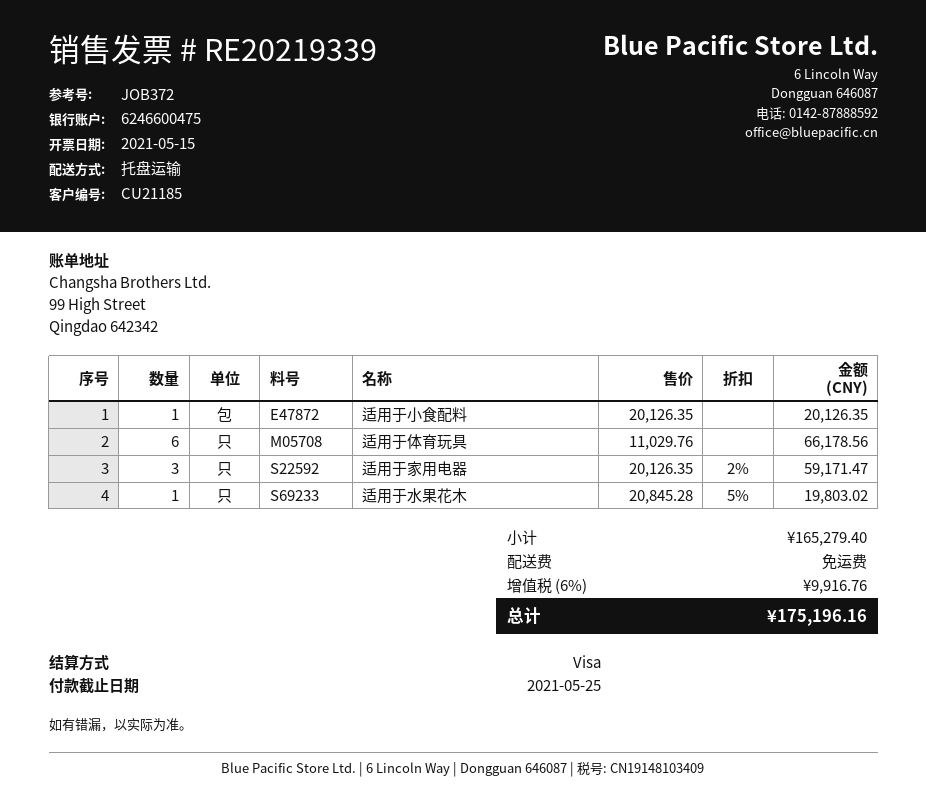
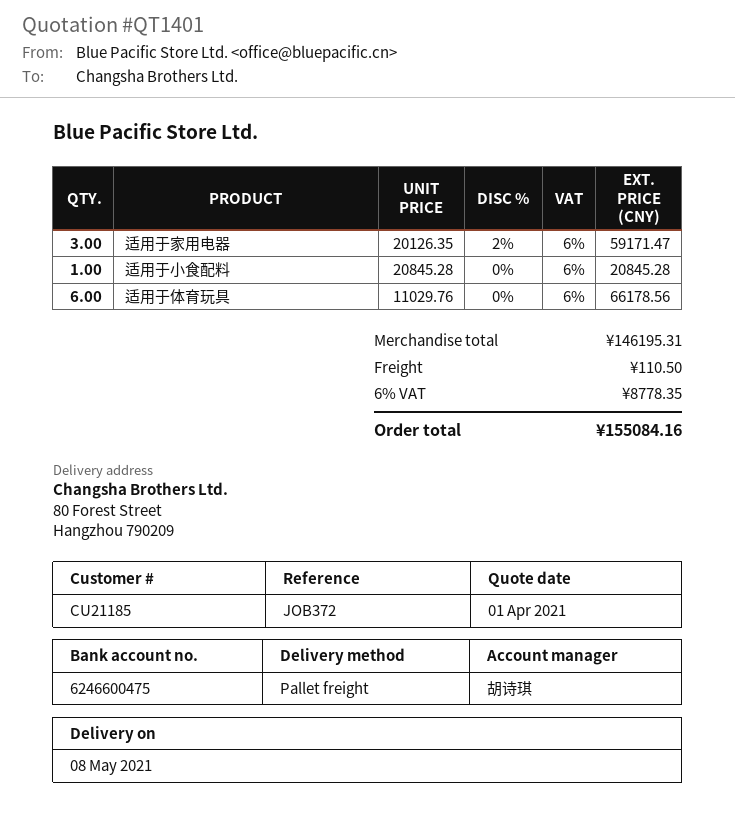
适用于小食配料: 1 x 20126.35 = 20126.35 -> 1 x 20845.28 = 20845.28
适用于水果花木: 1 x 20845.28 - 5% = 19803.02 -> none
subtotal: 165279.40 -> 146195.31
shipping: 0.00 -> 110.50
tax: 6% = 9916.76 -> 6% = 8778.35
total: 175196.16 -> 155084.16

